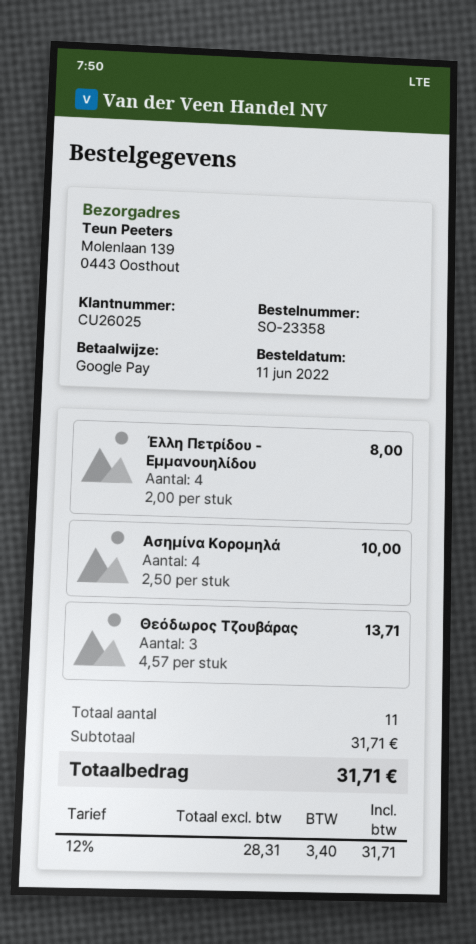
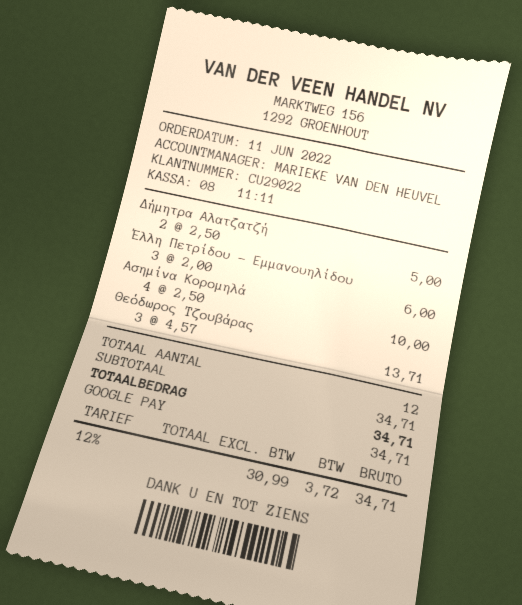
customer number: CU26025 -> CU29022
Έλλη Πετρίδου - Εμμανουηλίδου: 4 x 2.00 = 8.00 -> 3 x 2.00 = 6.00
Δήμητρα Αλατζατζή: none -> 2 x 2.50 = 5.00
total quantity: 11 -> 12
subtotal: 31.71 -> 34.71
net: 28.31 -> 30.99
tax: 12% = 3.40 -> 12% = 3.72
total: 31.71 -> 34.71

